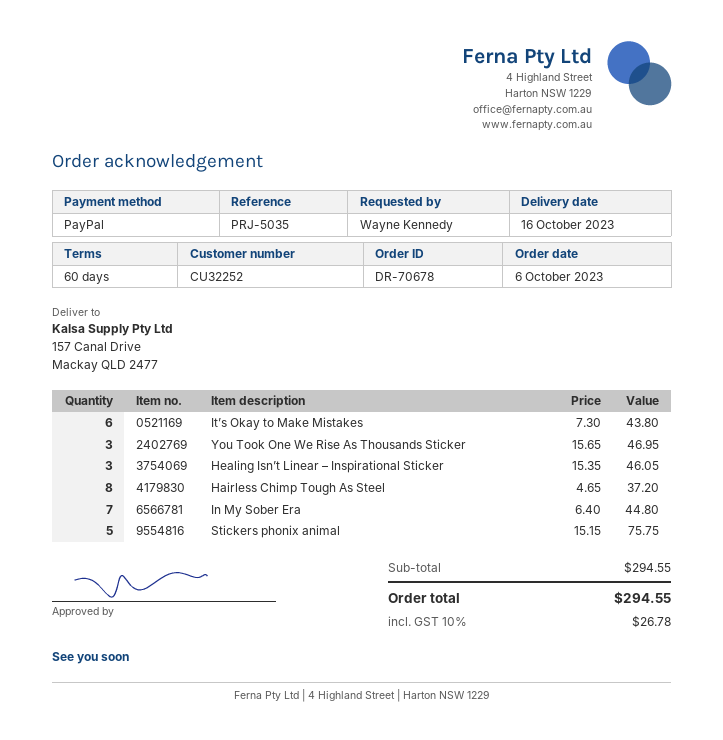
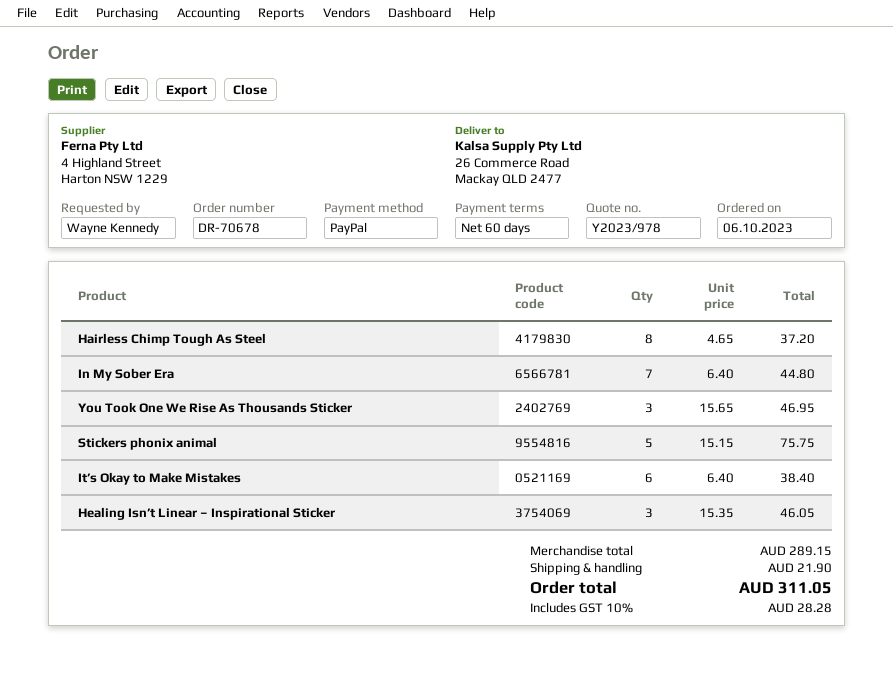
ship to: 157 Canal Drive, Mackay QLD 2477 -> 26 Commerce Road, Mackay QLD 2477
It’s Okay to Make Mistakes: 6 x 7.30 = 43.80 -> 6 x 6.40 = 38.40
subtotal: 294.55 -> 289.15
shipping: none -> 21.90
tax: 10% = 26.78 -> 10% = 28.28
total: 294.55 -> 311.05

